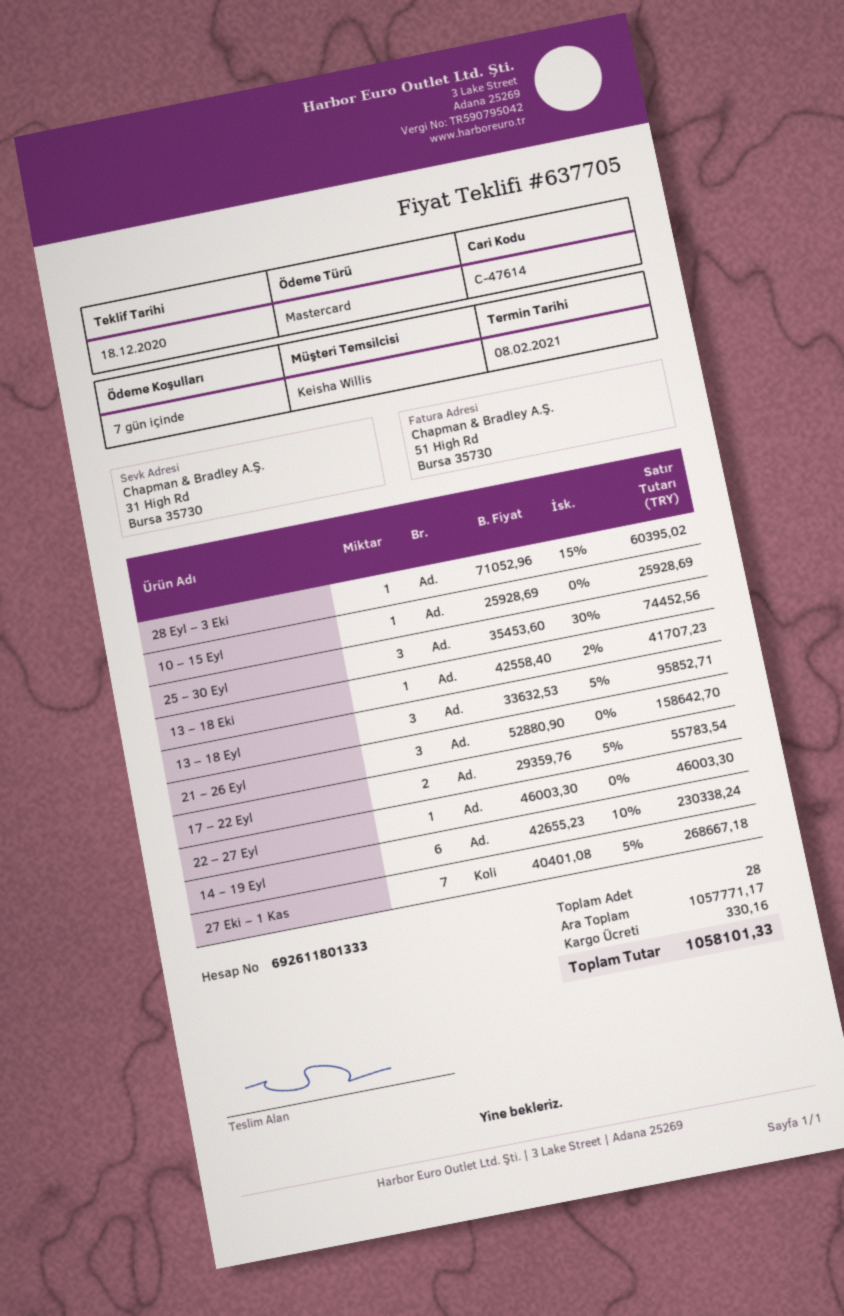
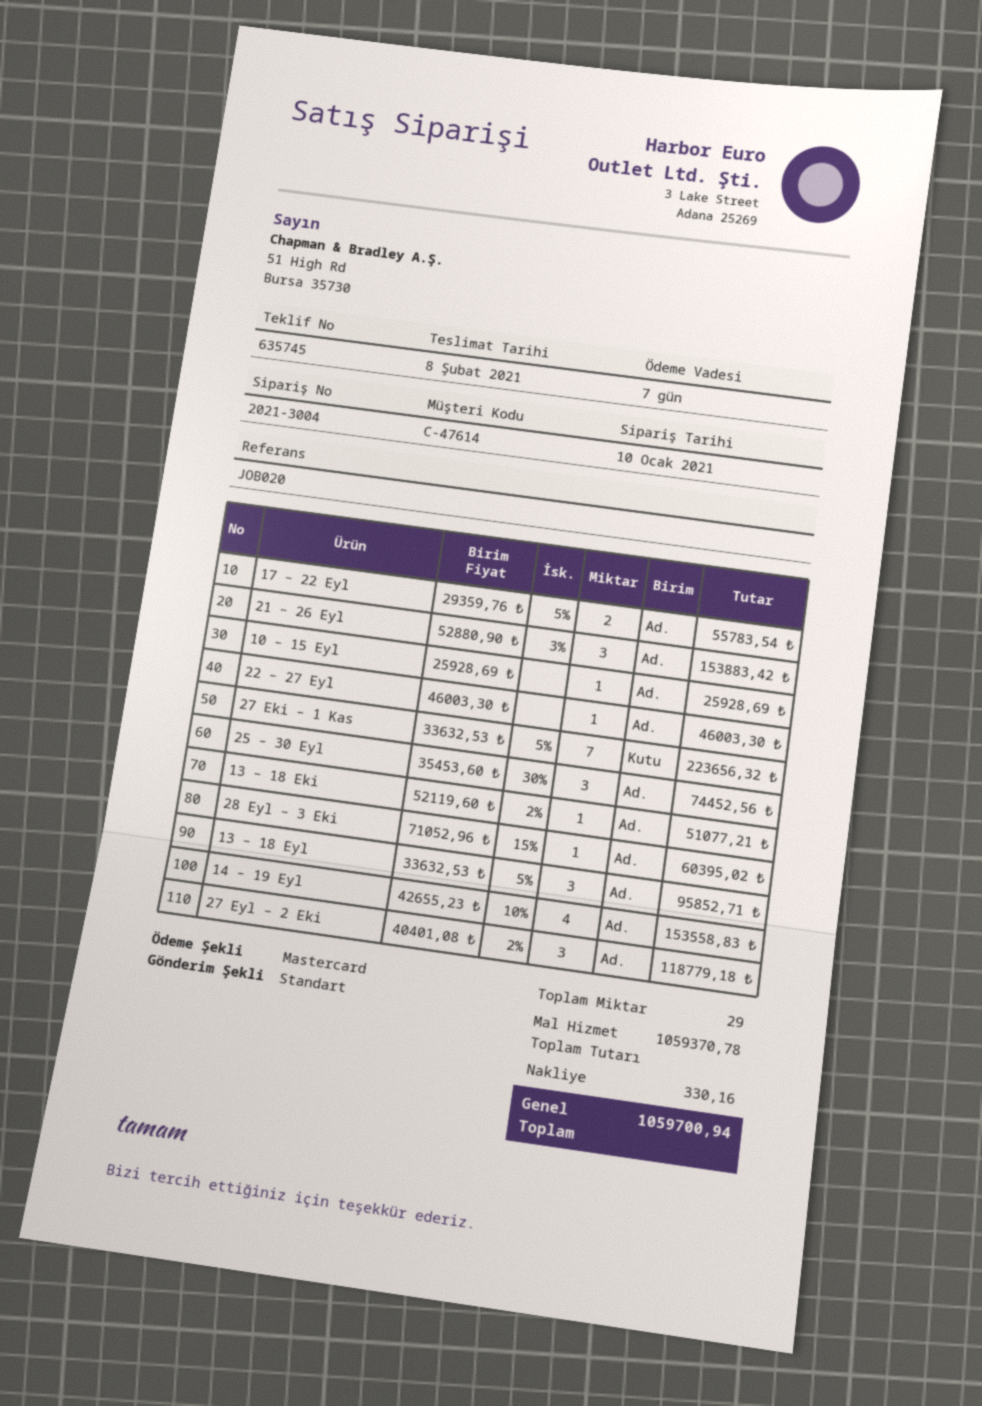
quote number: 637705 -> 635745
13 – 18 Eki: 1 x 42558.40 - 2% = 41707.23 -> 1 x 52119.60 - 2% = 51077.21
21 – 26 Eyl: 3 x 52880.90 = 158642.70 -> 3 x 52880.90 - 3% = 153883.42
14 – 19 Eyl: 6 x 42655.23 - 10% = 230338.24 -> 4 x 42655.23 - 10% = 153558.83
27 Eki – 1 Kas: 7 x 40401.08 - 5% = 268667.18 -> 7 x 33632.53 - 5% = 223656.32
27 Eyl – 2 Eki: none -> 3 x 40401.08 - 2% = 118779.18
total quantity: 28 -> 29
subtotal: 1057771.17 -> 1059370.78
total: 1058101.33 -> 1059700.94

